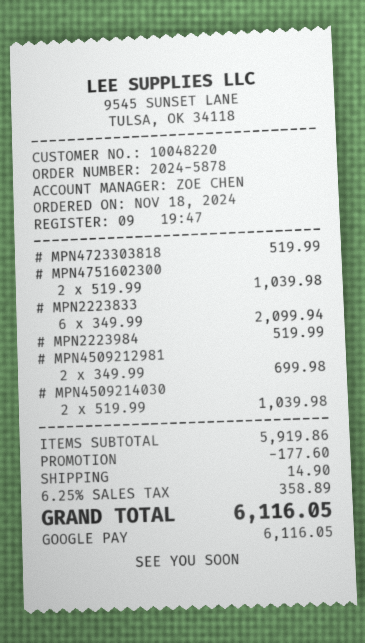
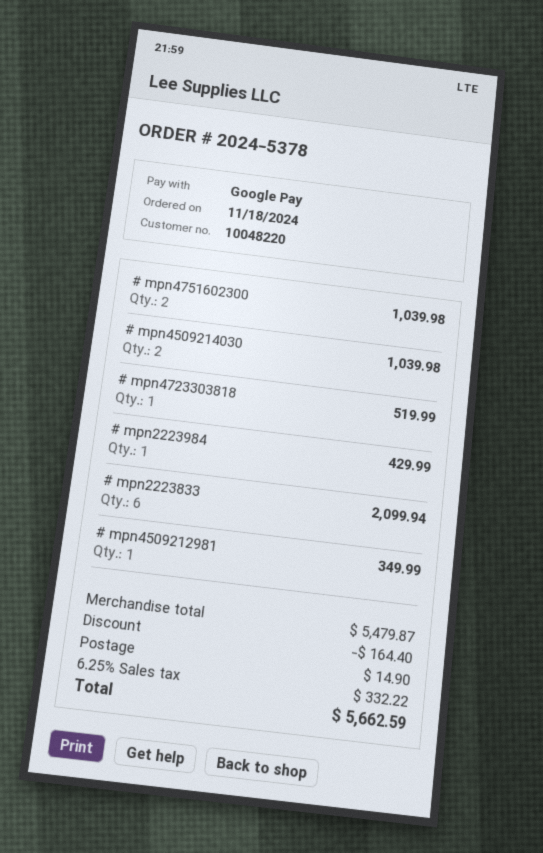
order number: 2024-5878 -> 2024-5378
# MPN2223984: 1 for 519.99 -> 1 for 429.99
# MPN4509212981: 2 for 699.98 -> 1 for 349.99
subtotal: 5919.86 -> 5479.87
discount: 177.60 -> 164.40
tax: 6.25% = 358.89 -> 6.25% = 332.22
total: 6116.05 -> 5662.59

